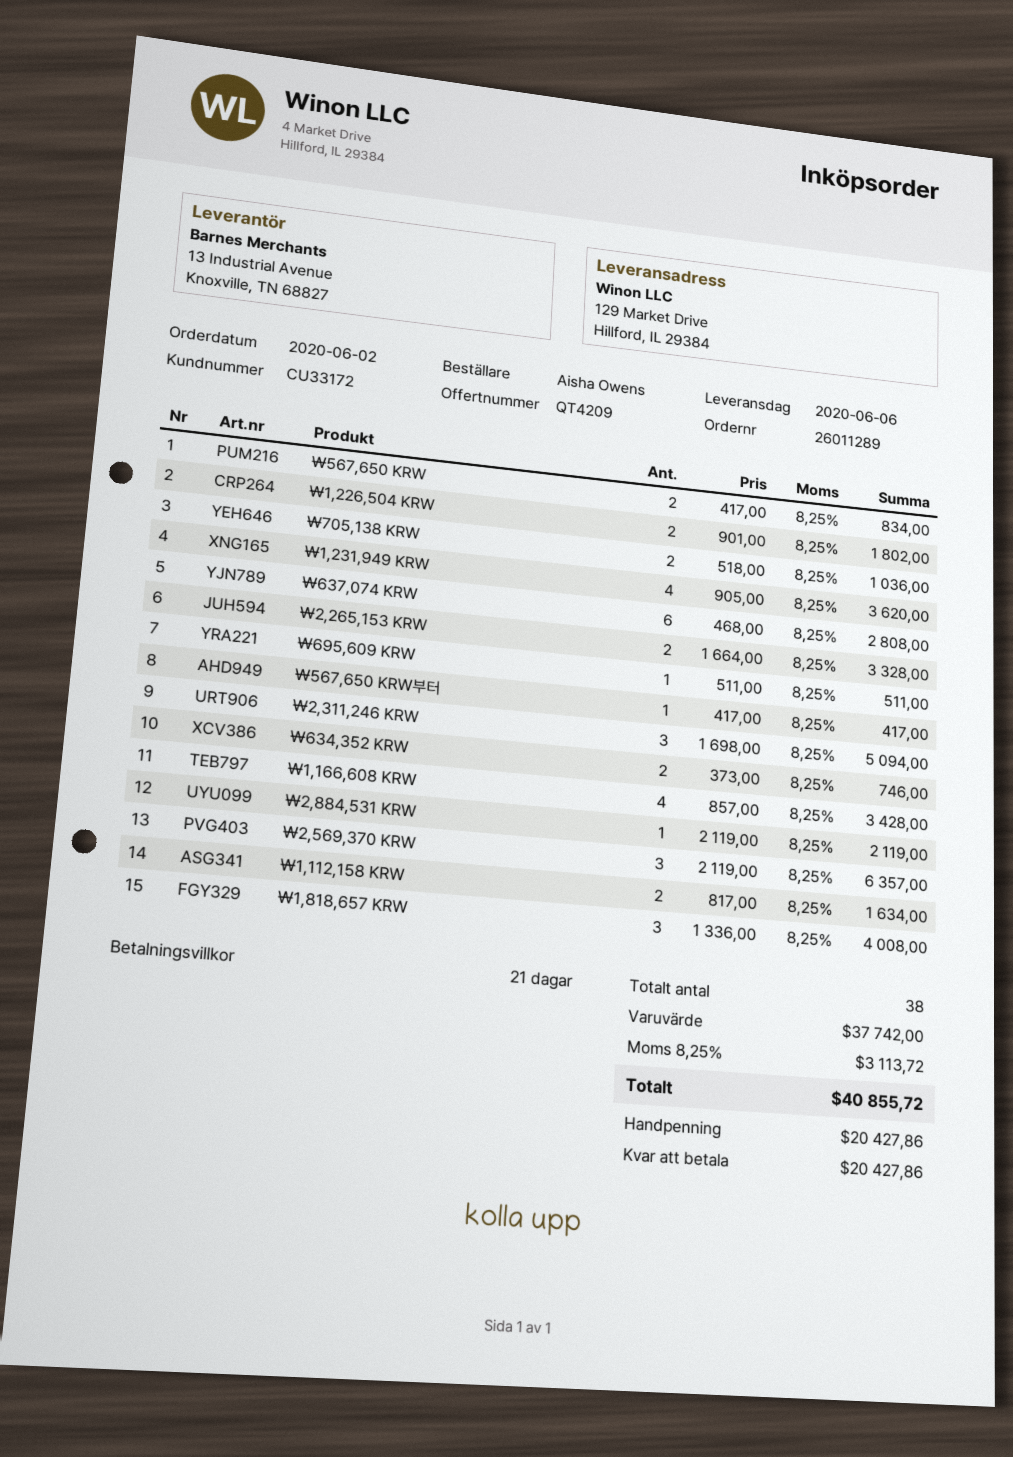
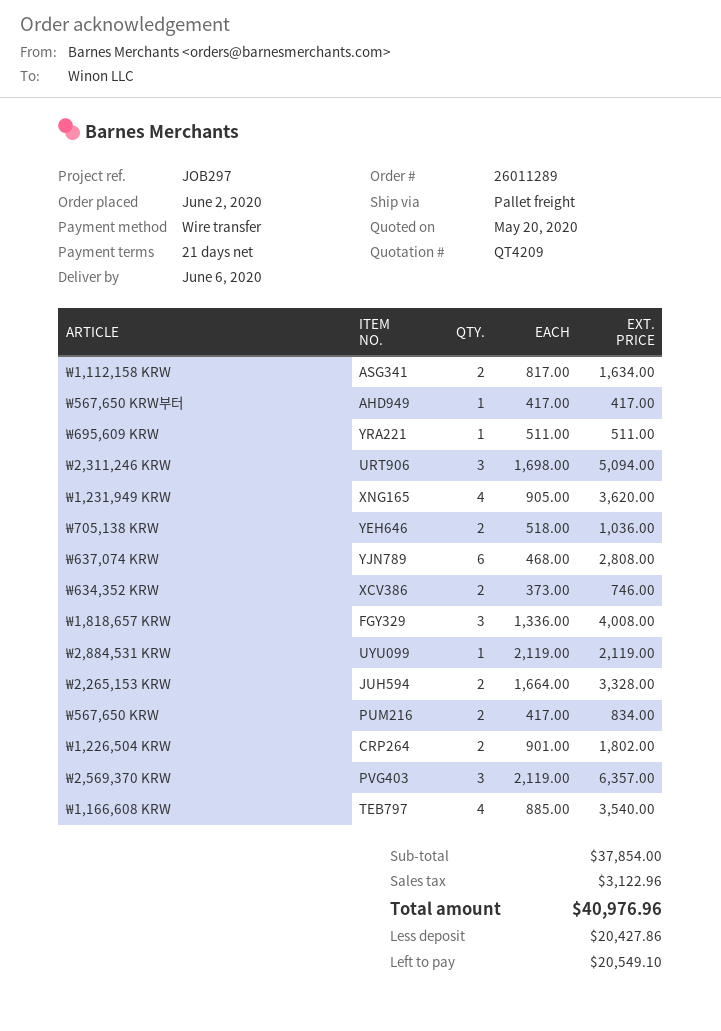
₩1,166,608 KRW: 4 x 857.00 = 3428.00 -> 4 x 885.00 = 3540.00
subtotal: 37742.00 -> 37854.00
tax: 3113.72 -> 3122.96
total: 40855.72 -> 40976.96
balance: 20427.86 -> 20549.10

